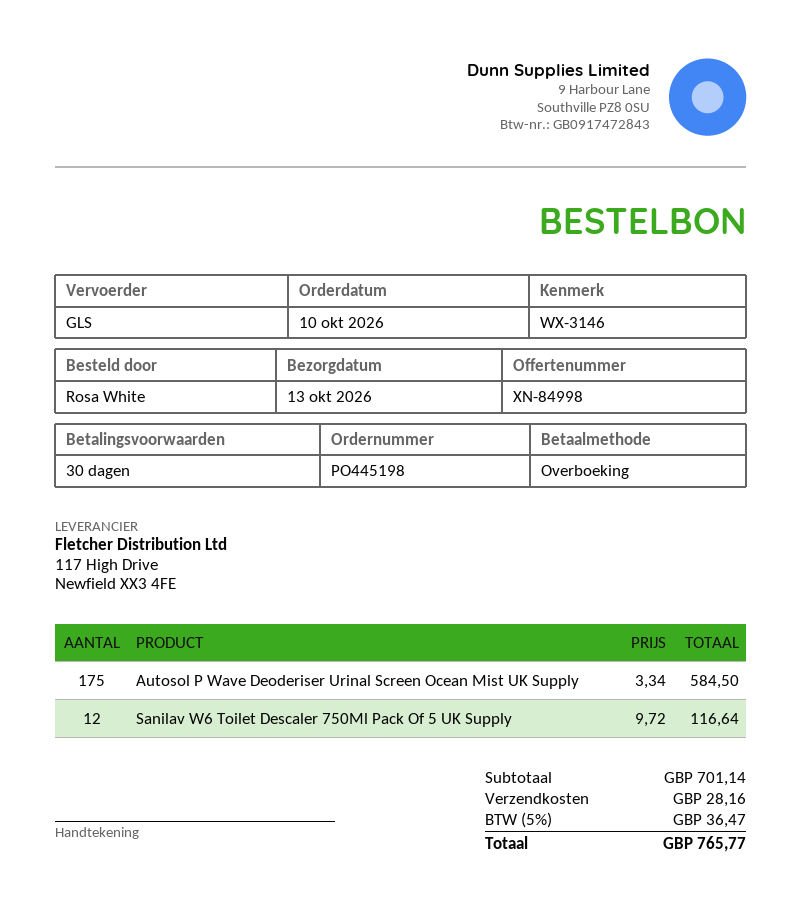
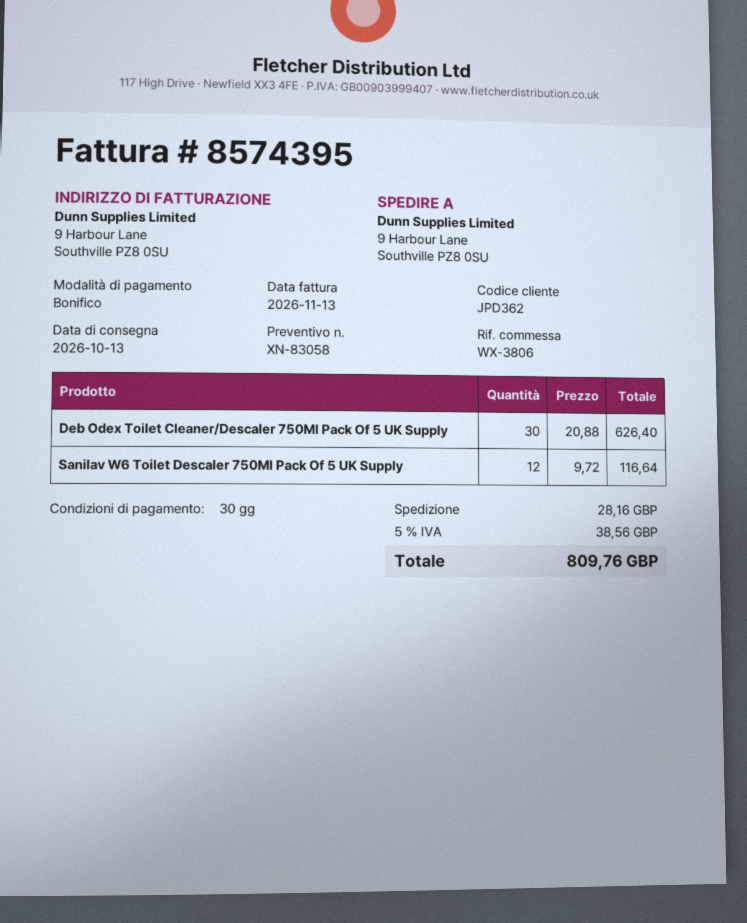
quote number: XN-84998 -> XN-83058
reference: WX-3146 -> WX-3806
Autosol P Wave Deoderiser Urinal Screen Ocean Mist UK Supply: 175 x 3.34 = 584.50 -> none
Deb Odex Toilet Cleaner/Descaler 750Ml Pack Of 5 UK Supply: none -> 30 x 20.88 = 626.40
tax: 5% = 36.47 -> 5% = 38.56
total: 765.77 -> 809.76

